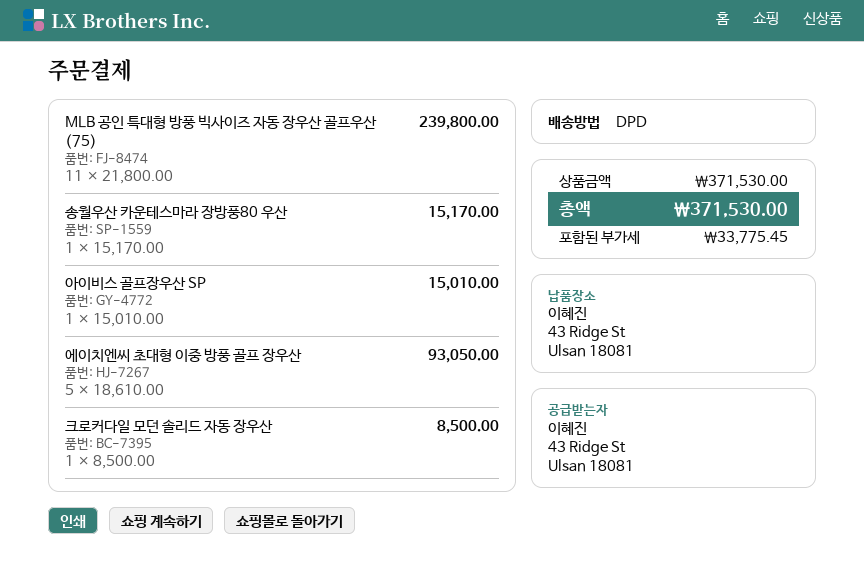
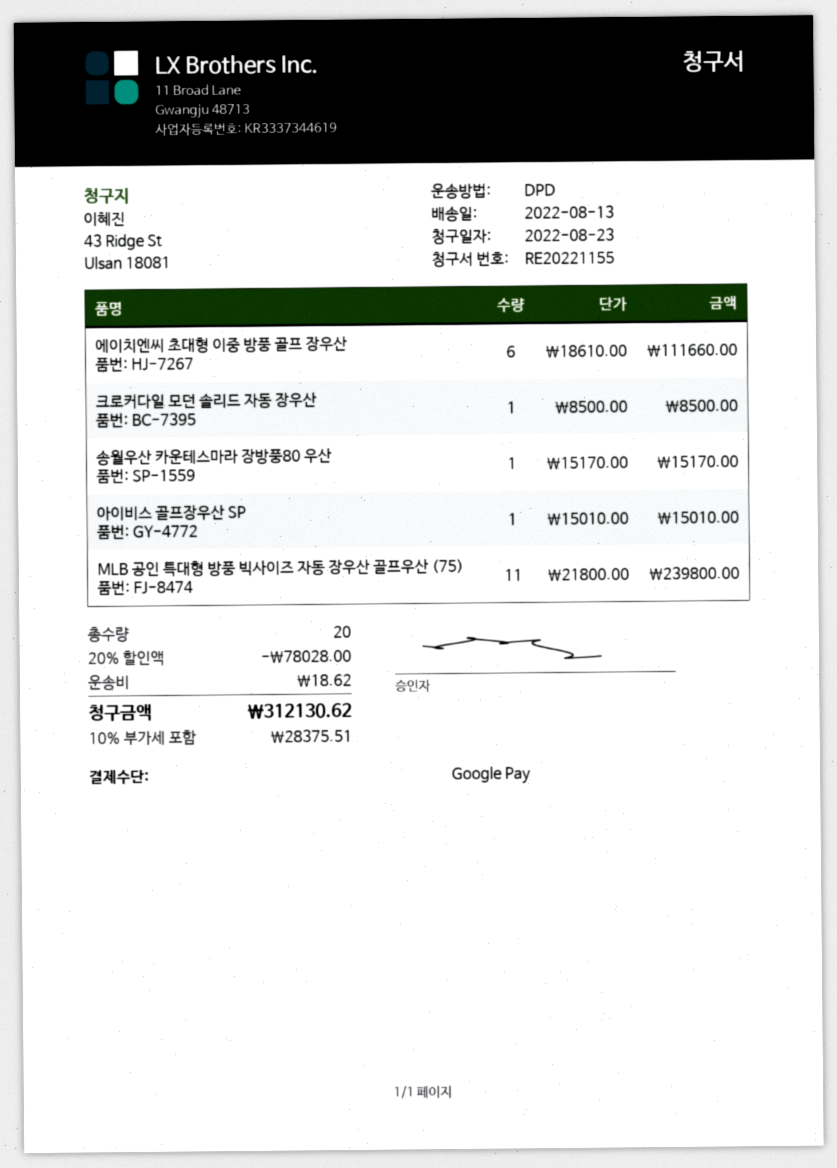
에이치엔씨 초대형 이중 방풍 골프 장우산: 5 x 18610.00 = 93050.00 -> 6 x 18610.00 = 111660.00
discount: none -> 20% = 78028.00
shipping: none -> 18.62
tax: 33775.45 -> 28375.51
total: 371530.00 -> 312130.62

